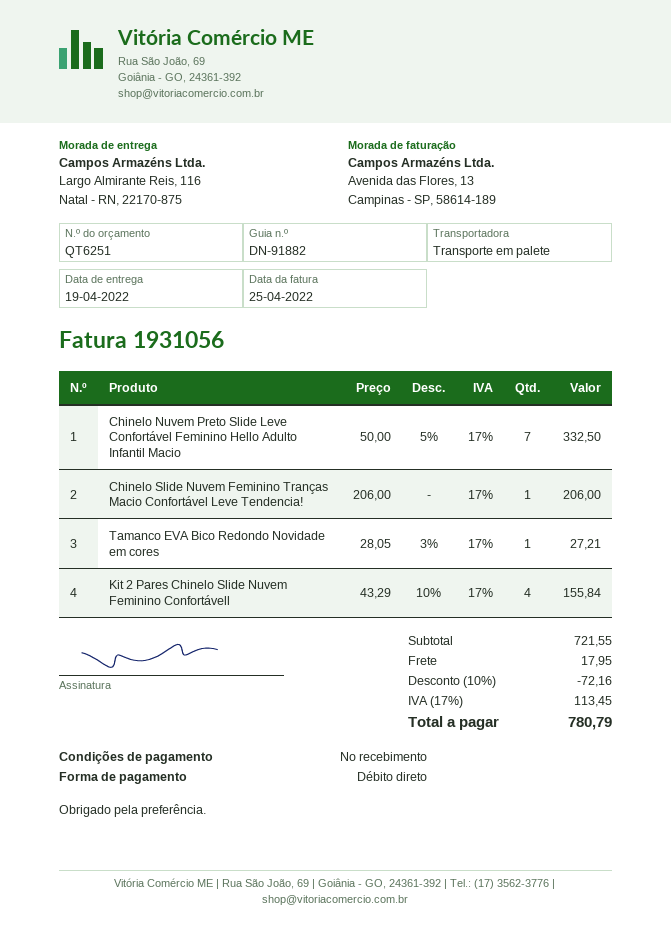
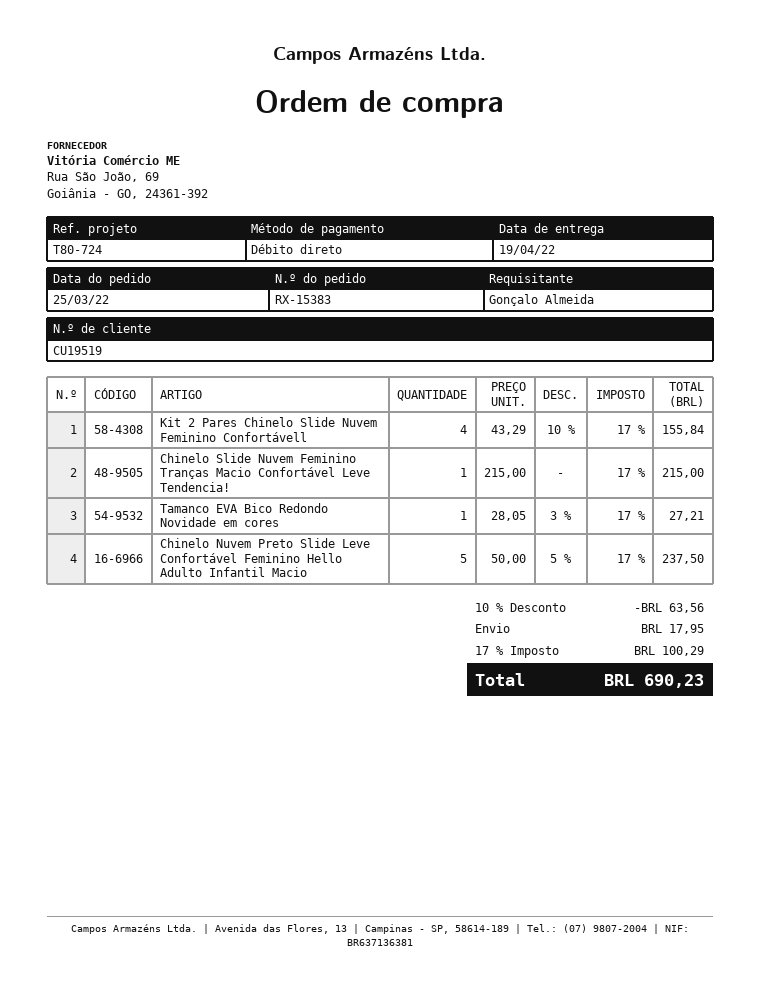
Chinelo Nuvem Preto Slide Leve Confortável Feminino Hello Adulto Infantil Macio: 7 x 50.00 - 5% = 332.50 -> 5 x 50.00 - 5% = 237.50
Chinelo Slide Nuvem Feminino Tranças Macio Confortável Leve Tendencia!: 1 x 206.00 = 206.00 -> 1 x 215.00 = 215.00
discount: 10% = 72.16 -> 10% = 63.56
tax: 17% = 113.45 -> 17% = 100.29
total: 780.79 -> 690.23

